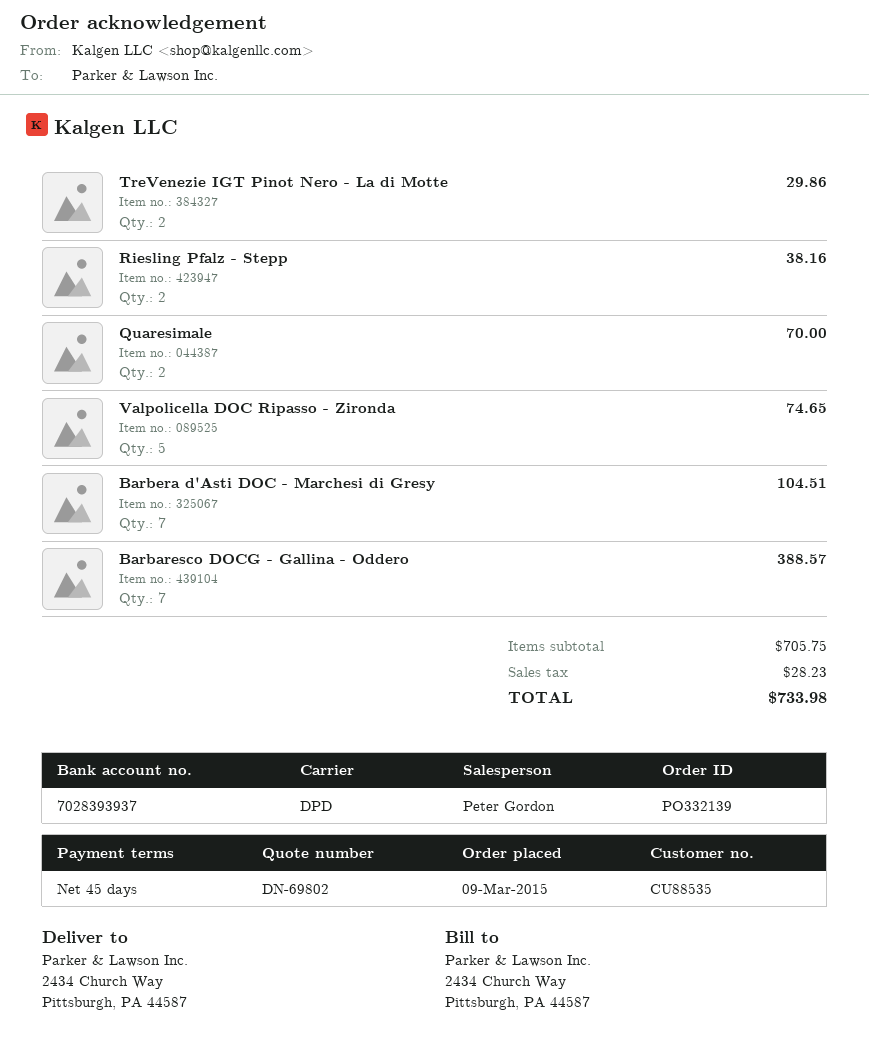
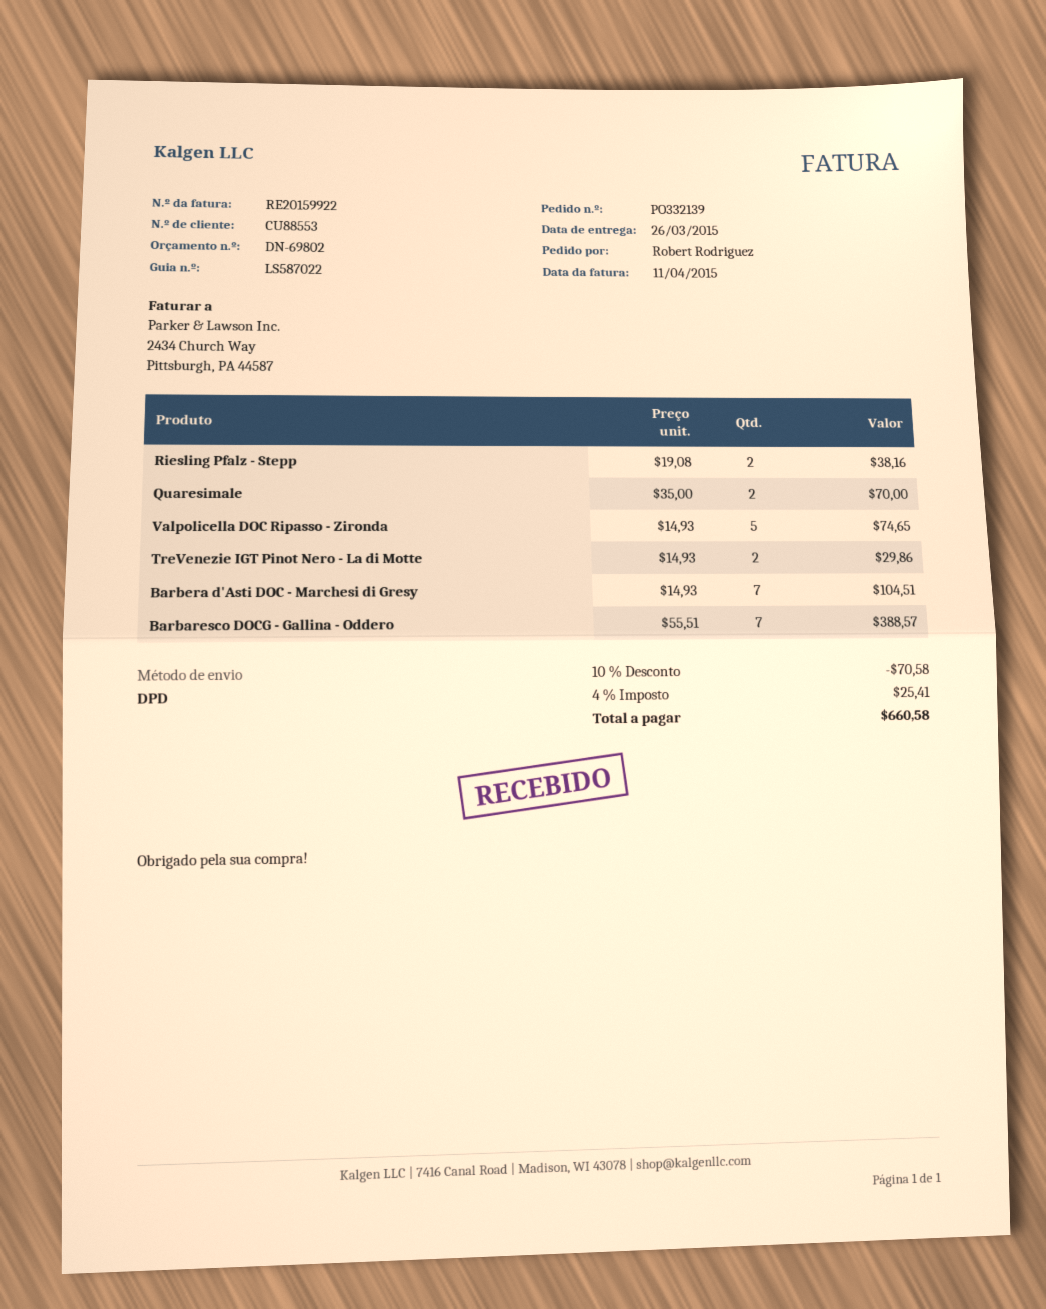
customer number: CU88535 -> CU88553
discount: none -> 10% = 70.58
tax: 28.23 -> 25.41
total: 733.98 -> 660.58

